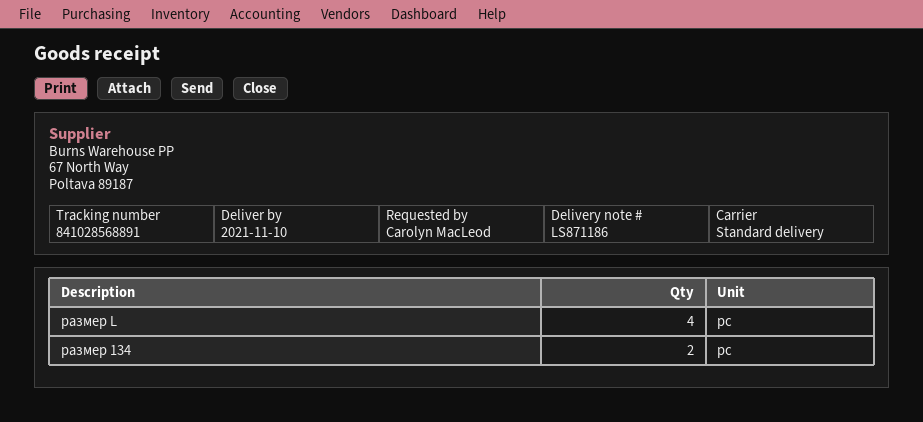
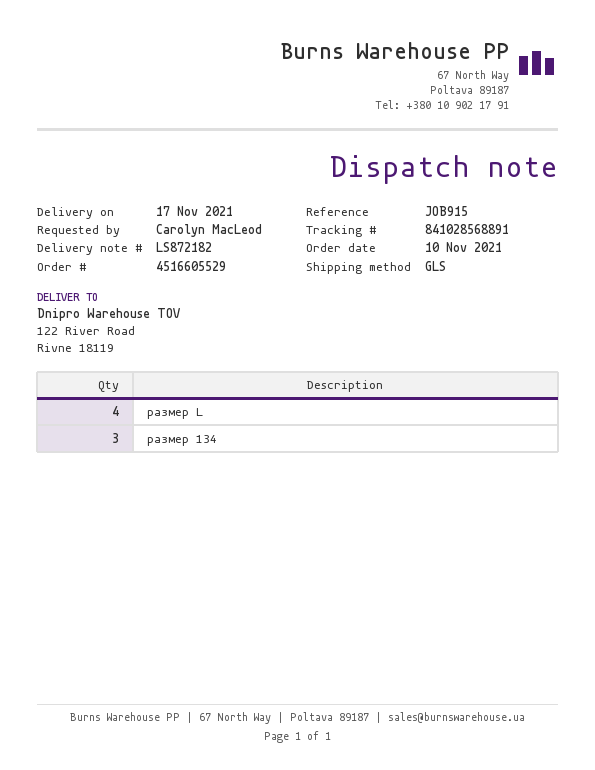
delivery note number: LS871186 -> LS872182
delivery date: 2021-11-10 -> 2021-11-17
shipping method: standard -> GLS
размер 134: 2 -> 3

